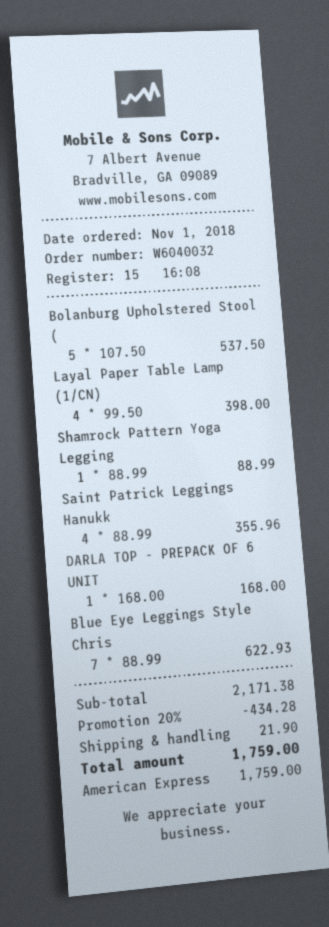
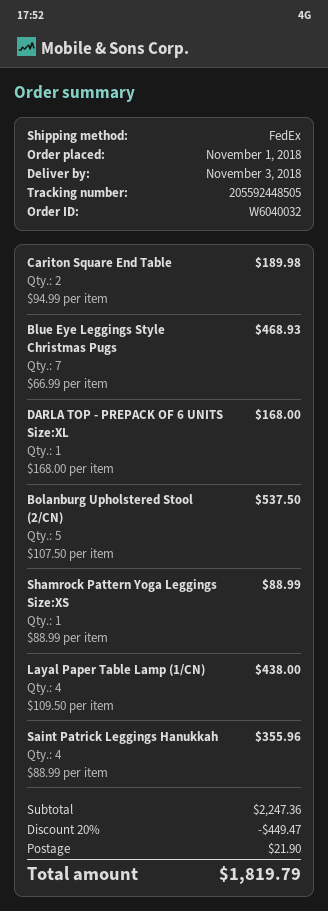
Layal Paper Table Lamp (1/CN): 4 x 99.50 = 398.00 -> 4 x 109.50 = 438.00
Blue Eye Leggings Style Chris: 7 x 88.99 = 622.93 -> 7 x 66.99 = 468.93
Cariton Square End Table: none -> 2 x 94.99 = 189.98
subtotal: 2171.38 -> 2247.36
discount: 20% = 434.28 -> 20% = 449.47
total: 1759.00 -> 1819.79

